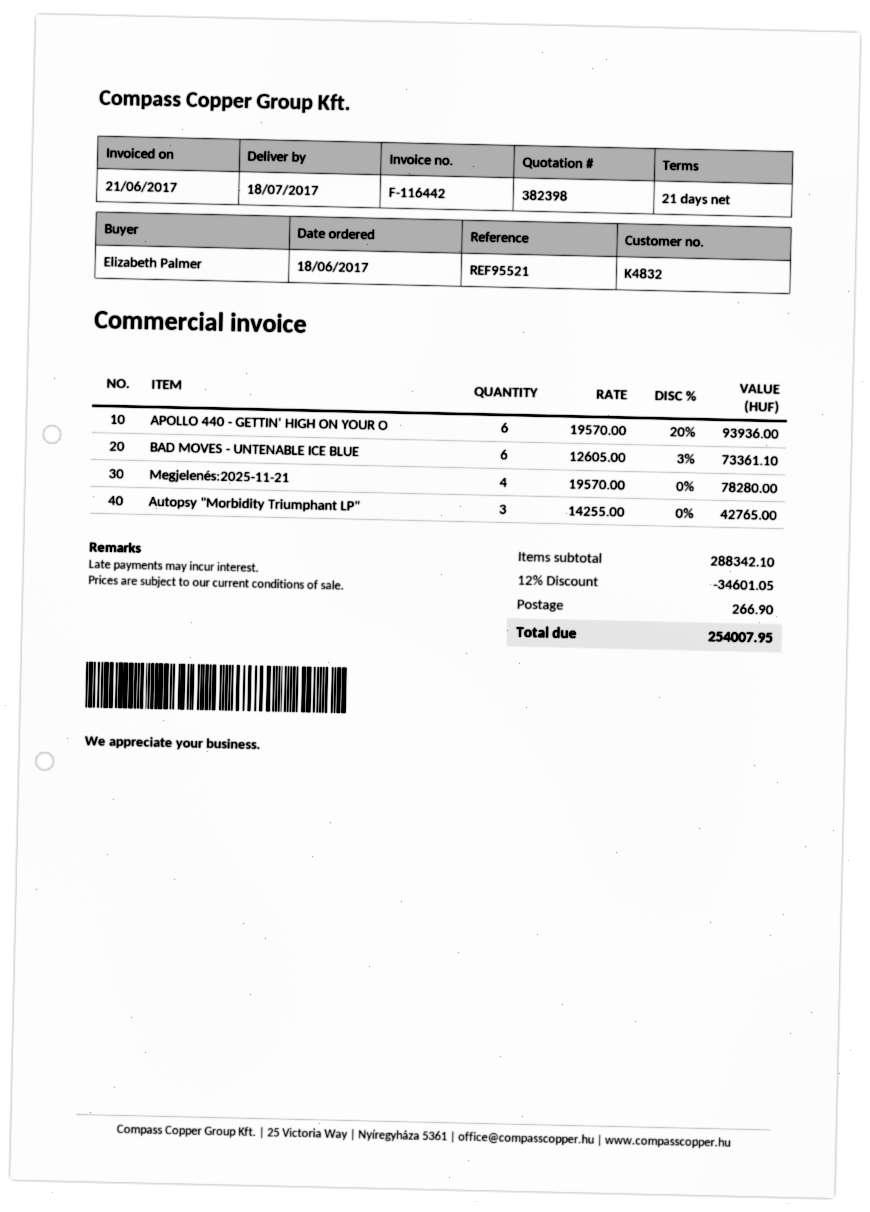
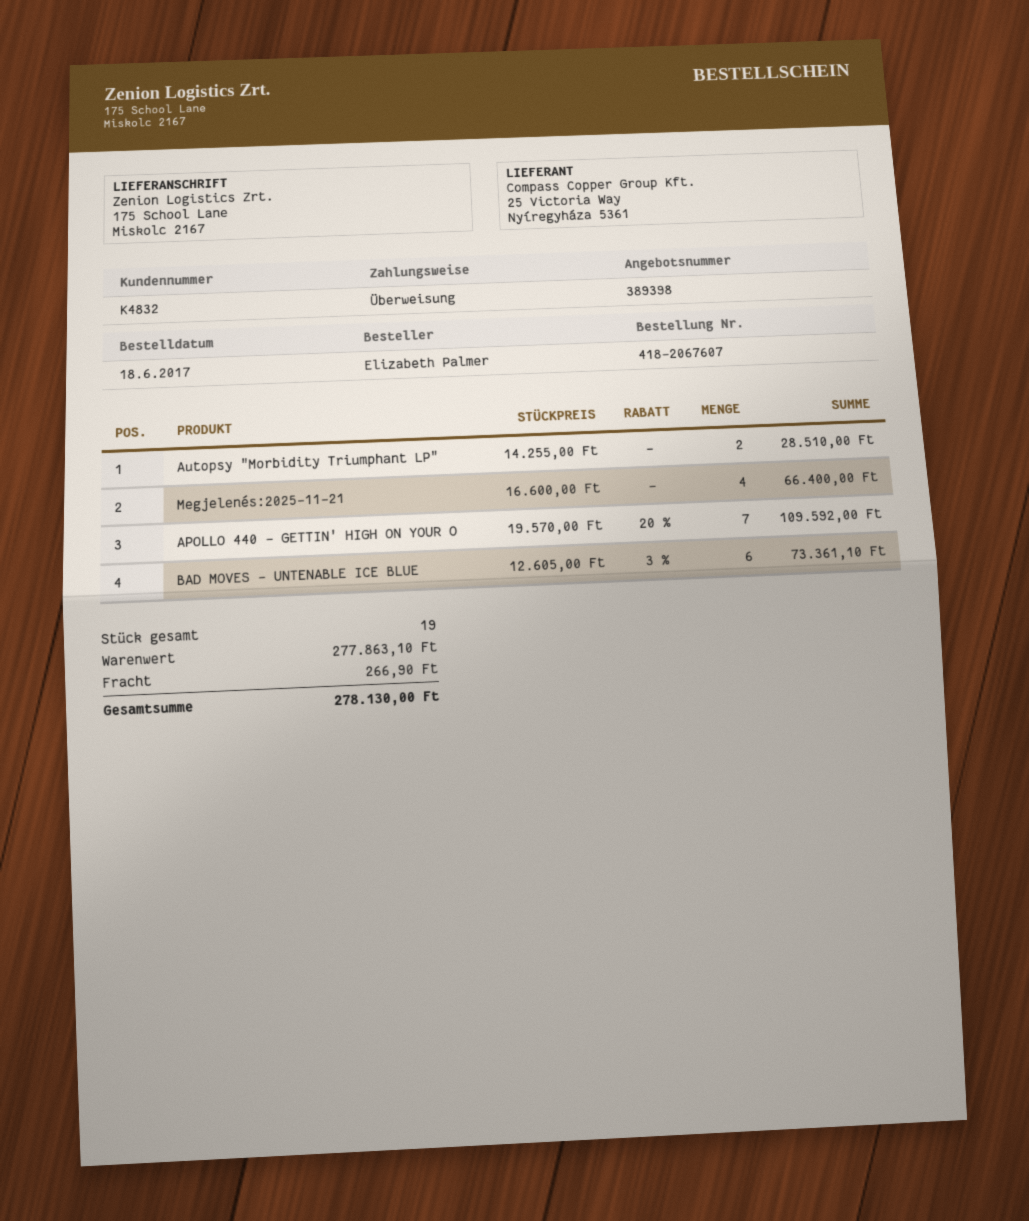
quote number: 382398 -> 389398
APOLLO 440 - GETTIN' HIGH ON YOUR O: 6 x 19570.00 - 20% = 93936.00 -> 7 x 19570.00 - 20% = 109592.00
Megjelenés:2025-11-21: 4 x 19570.00 = 78280.00 -> 4 x 16600.00 = 66400.00
Autopsy "Morbidity Triumphant LP": 3 x 14255.00 = 42765.00 -> 2 x 14255.00 = 28510.00
subtotal: 288342.10 -> 277863.10
discount: 12% = 34601.05 -> none
total: 254007.95 -> 278130.00

